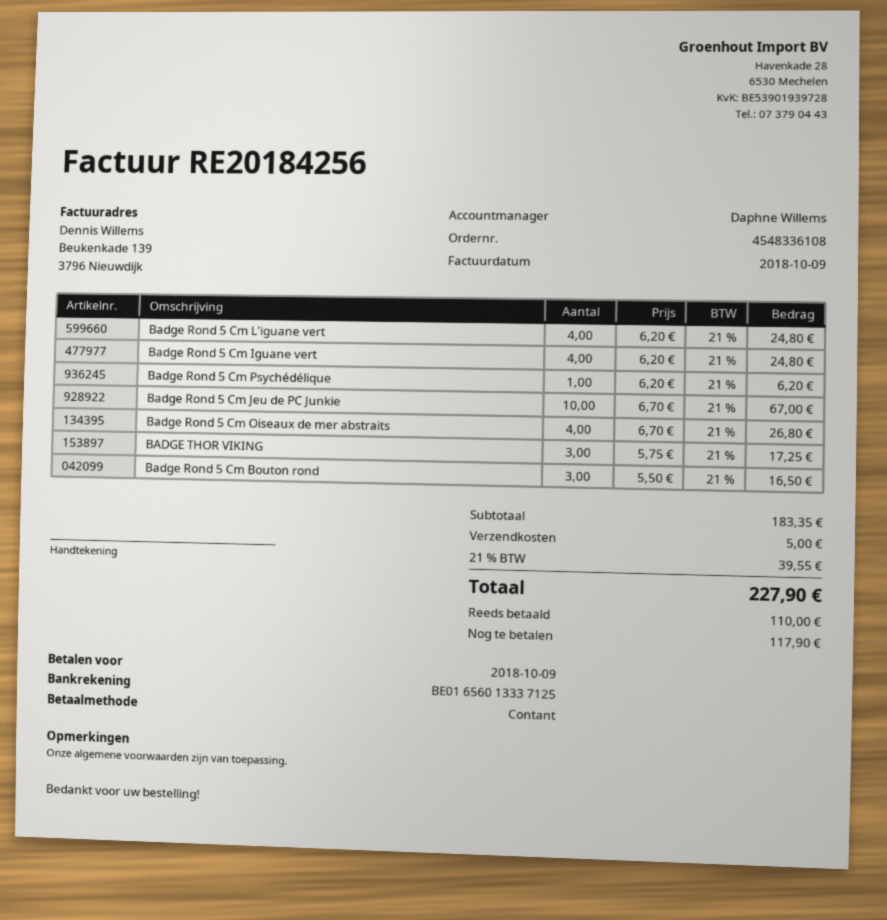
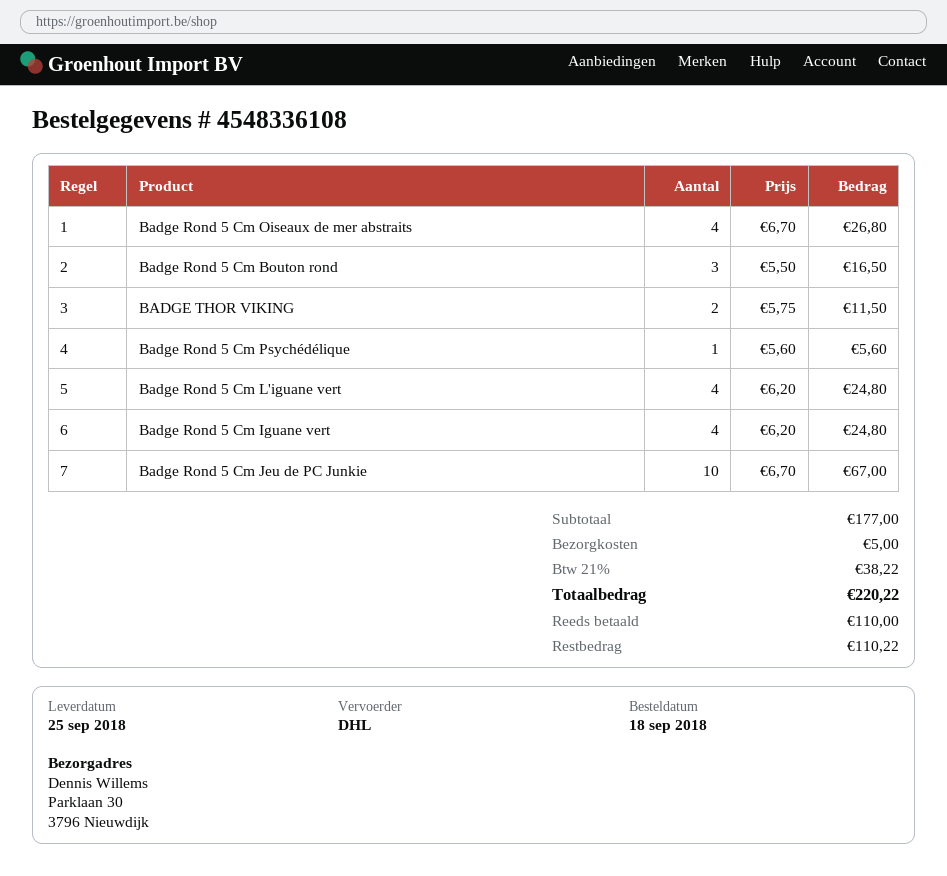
Badge Rond 5 Cm Psychédélique: 1 x 6.20 = 6.20 -> 1 x 5.60 = 5.60
BADGE THOR VIKING: 3 x 5.75 = 17.25 -> 2 x 5.75 = 11.50
subtotal: 183.35 -> 177.00
tax: 21% = 39.55 -> 21% = 38.22
total: 227.90 -> 220.22
balance: 117.90 -> 110.22

